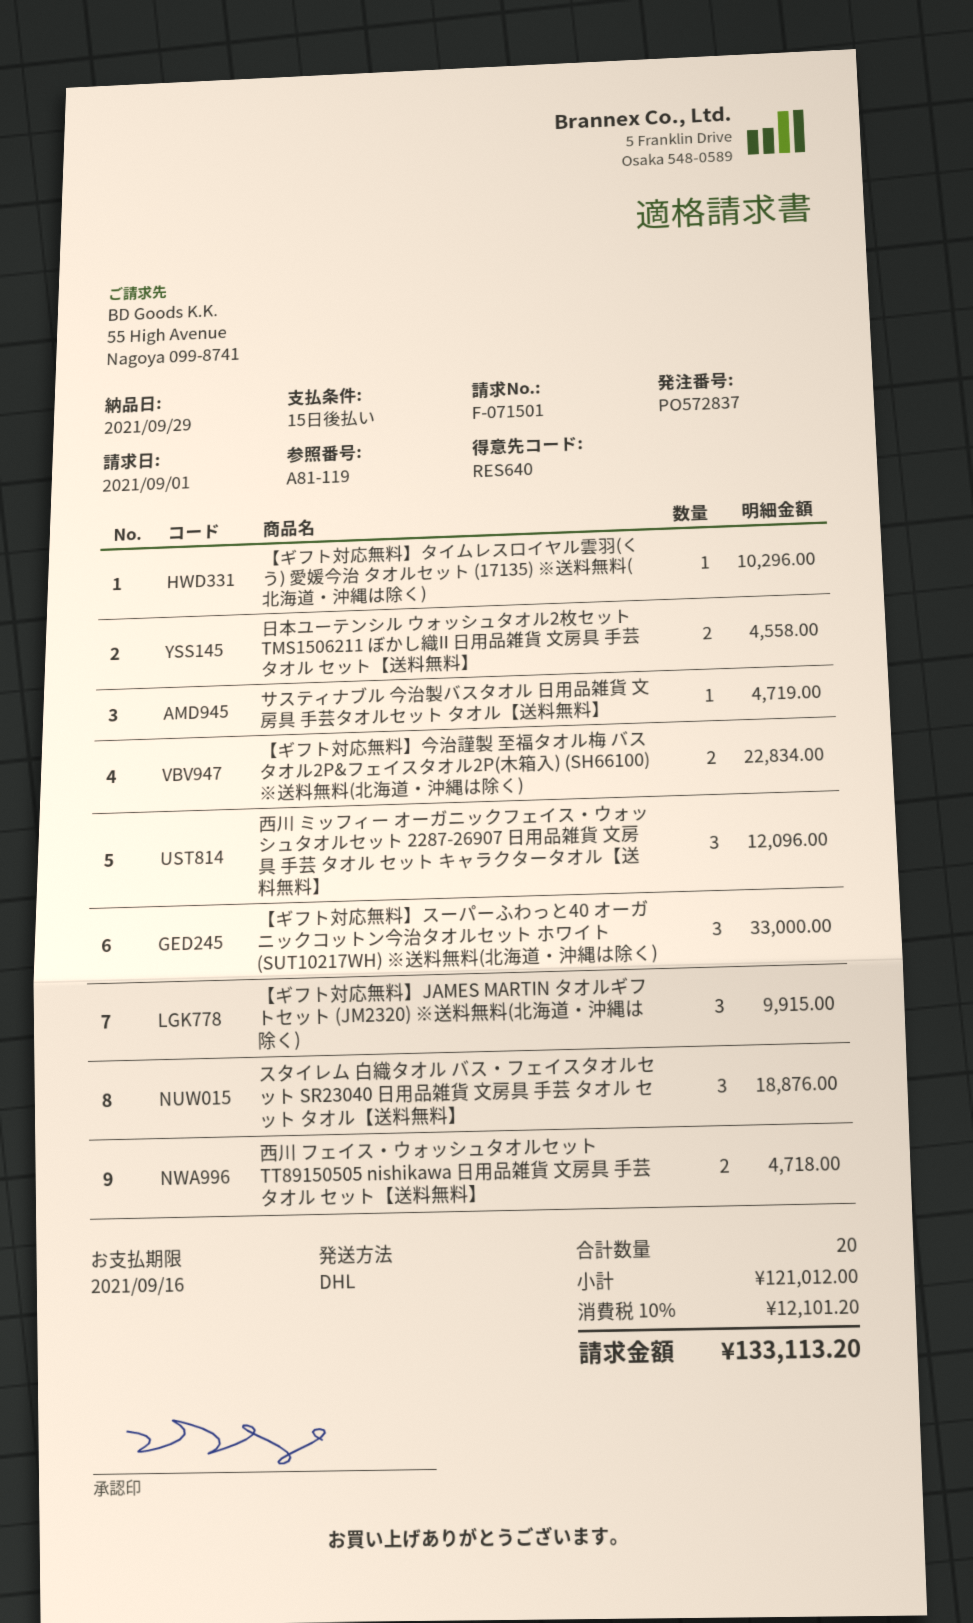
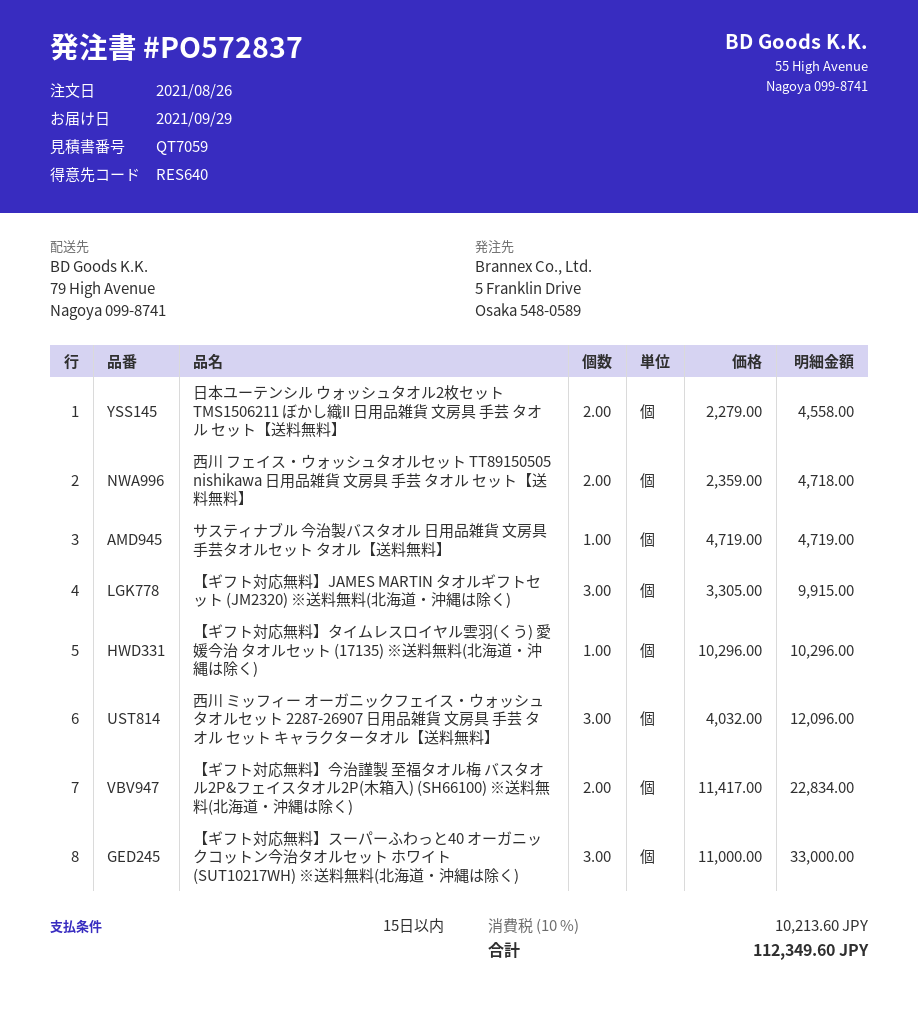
スタイレム 白織タオル バス・フェイスタオルセット SR23040 日用品雑貨 文房具 手芸 タオル セット タオル【送料無料】: 3 for 18876.00 -> none
tax: 10% = 12101.20 -> 10% = 10213.60
total: 133113.20 -> 112349.60

